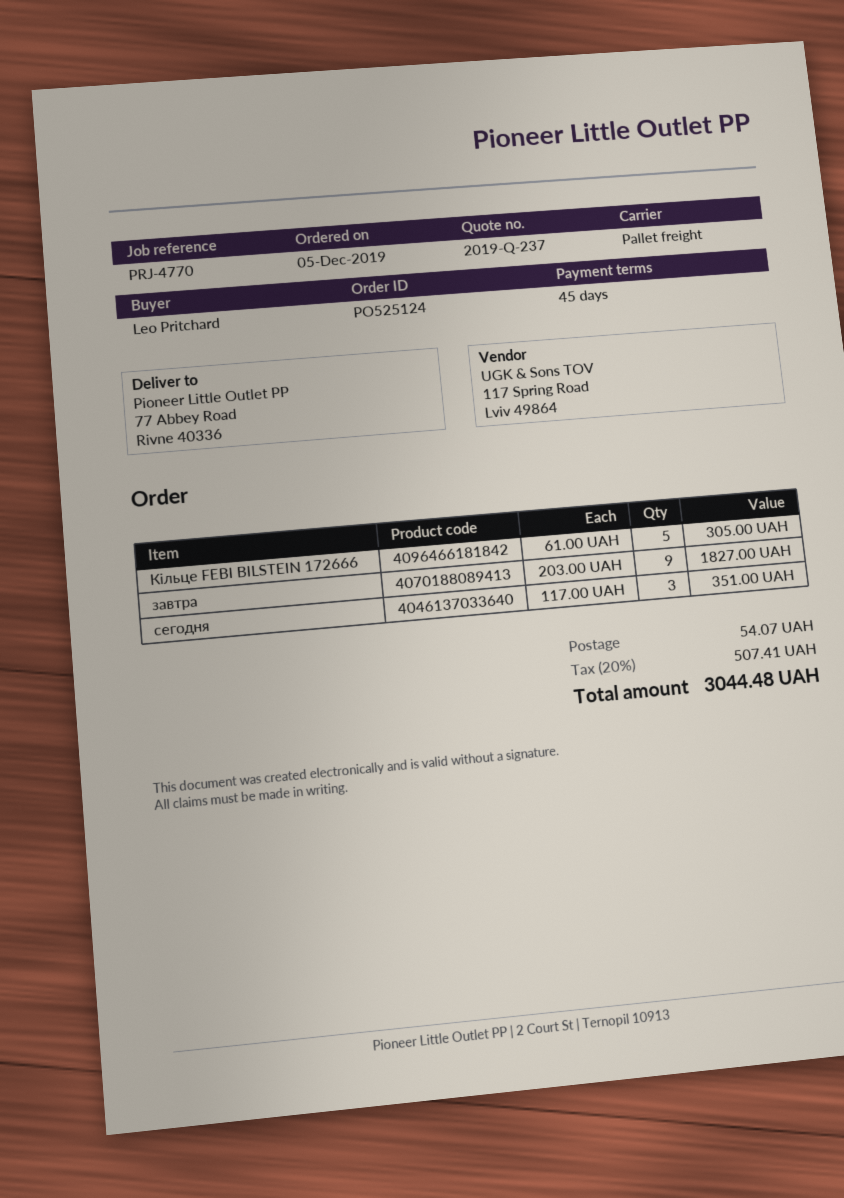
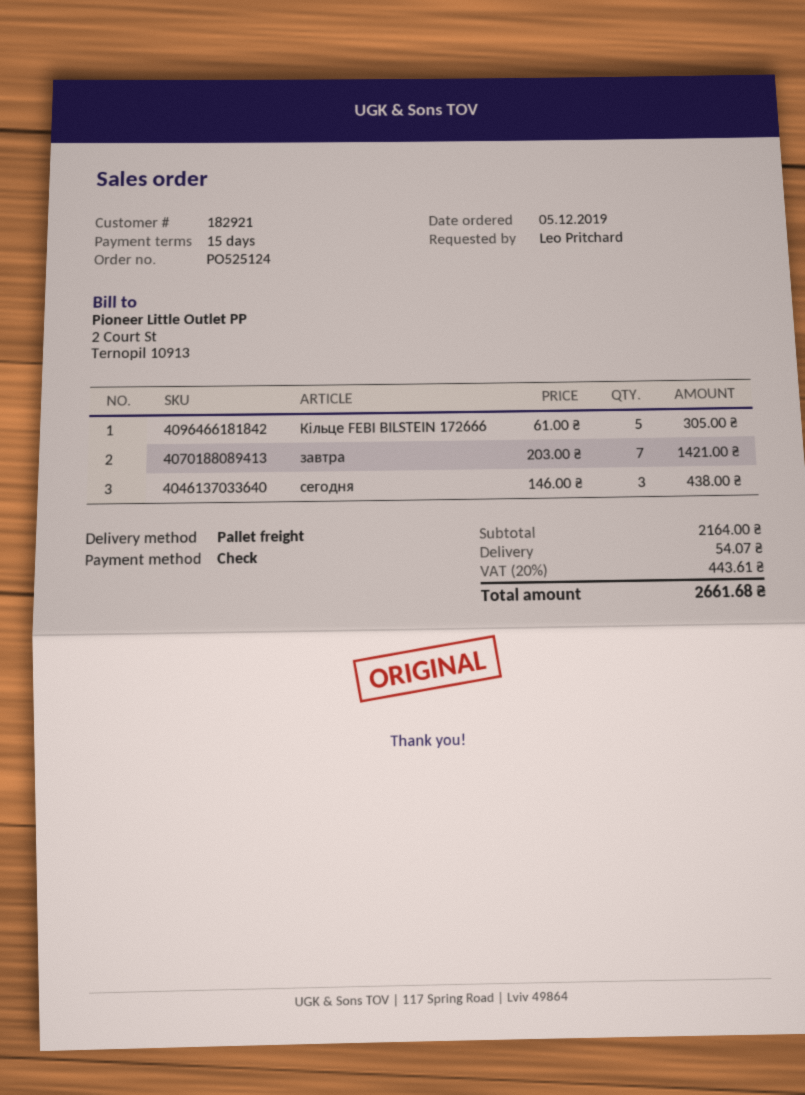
payment terms: 45 days -> 15 days
завтра: 9 x 203.00 = 1827.00 -> 7 x 203.00 = 1421.00
сегодня: 3 x 117.00 = 351.00 -> 3 x 146.00 = 438.00
tax: 20% = 507.41 -> 20% = 443.61
total: 3044.48 -> 2661.68

